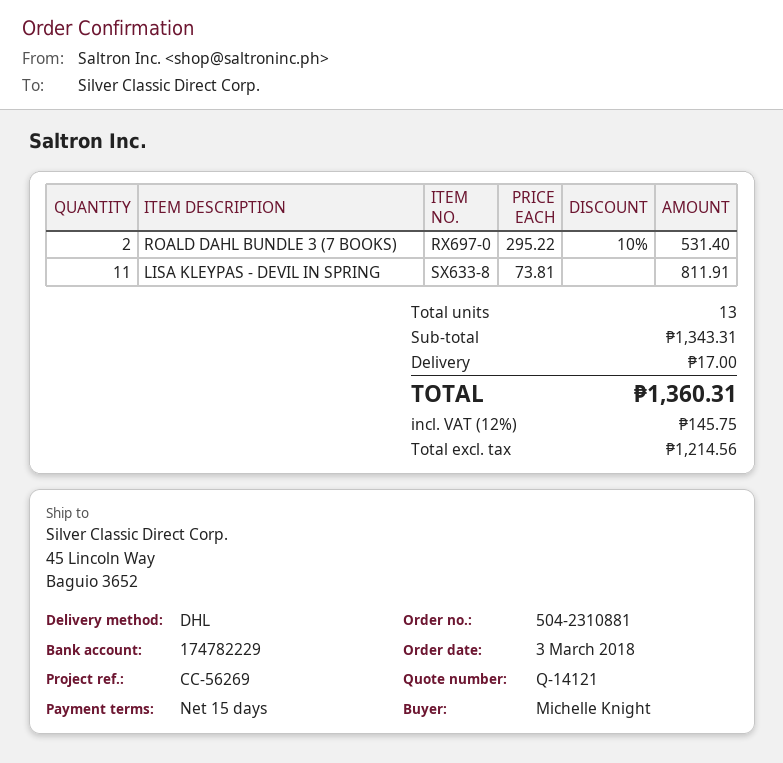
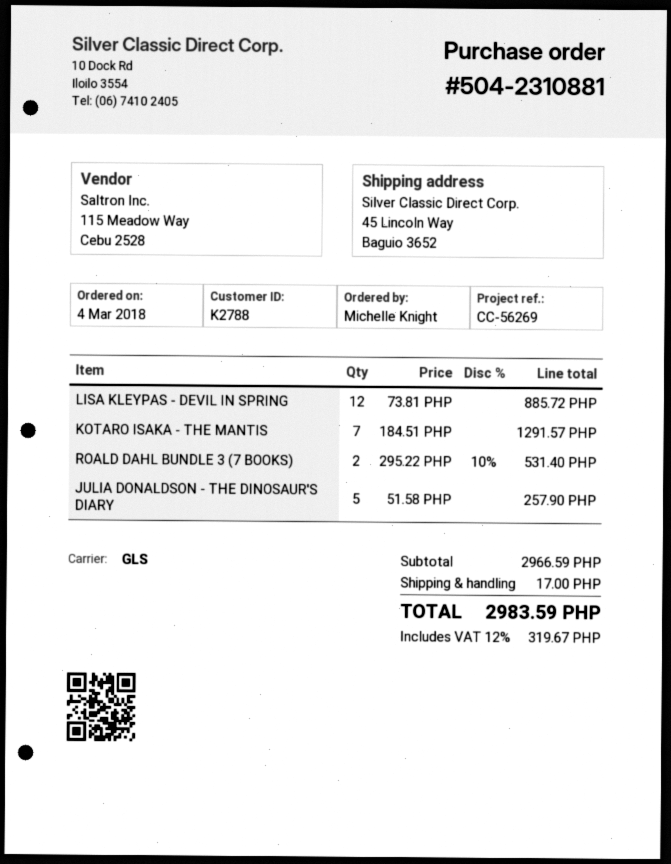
order date: 2018-03-03 -> 2018-03-04
shipping method: DHL -> GLS
LISA KLEYPAS - DEVIL IN SPRING: 11 x 73.81 = 811.91 -> 12 x 73.81 = 885.72
KOTARO ISAKA - THE MANTIS: none -> 7 x 184.51 = 1291.57
JULIA DONALDSON - THE DINOSAUR'S DIARY: none -> 5 x 51.58 = 257.90
subtotal: 1343.31 -> 2966.59
tax: 12% = 145.75 -> 12% = 319.67
total: 1360.31 -> 2983.59

